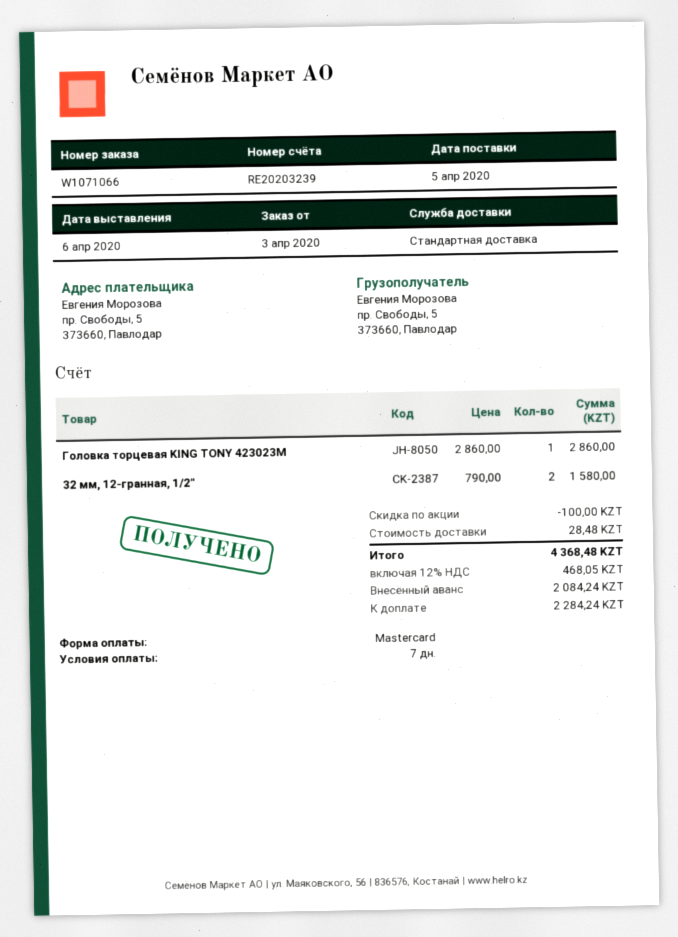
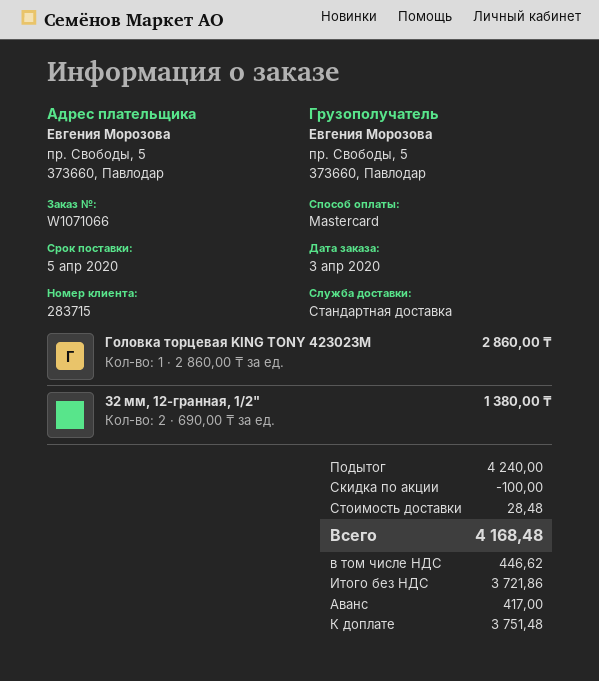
32 мм, 12-гранная, 1/2": 2 x 790.00 = 1580.00 -> 2 x 690.00 = 1380.00
tax: 468.05 -> 446.62
total: 4368.48 -> 4168.48
deposit: 2084.24 -> 417.00
balance: 2284.24 -> 3751.48

